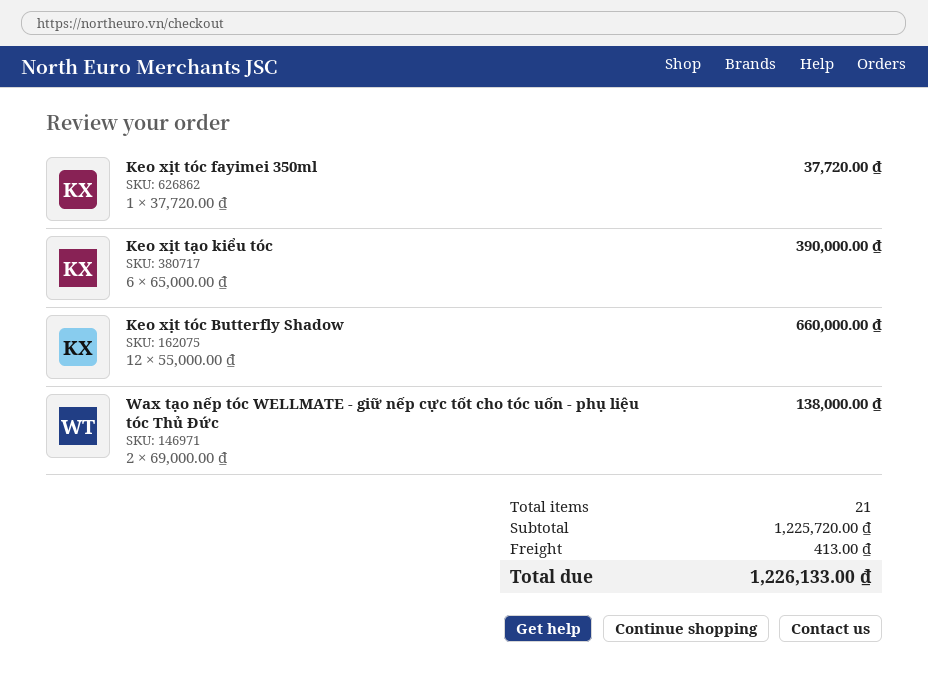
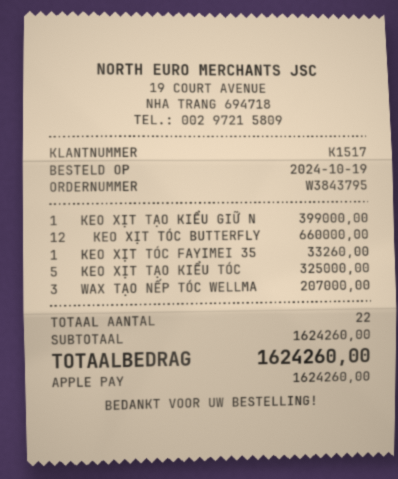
Keo xịt tóc fayimei 350ml: 1 for 37720.00 -> 1 for 33260.00
Keo xịt tạo kiểu tóc: 6 for 390000.00 -> 5 for 325000.00
Wax tạo nếp tóc WELLMATE - giữ nếp cực tốt cho tóc uốn - phụ liệu tóc Thủ Đức: 2 for 138000.00 -> 3 for 207000.00
KEO XỊT TẠO KIỂU GIỮ N: none -> 1 for 399000.00
total quantity: 21 -> 22
subtotal: 1225720.00 -> 1624260.00
shipping: 413.00 -> none
total: 1226133.00 -> 1624260.00

